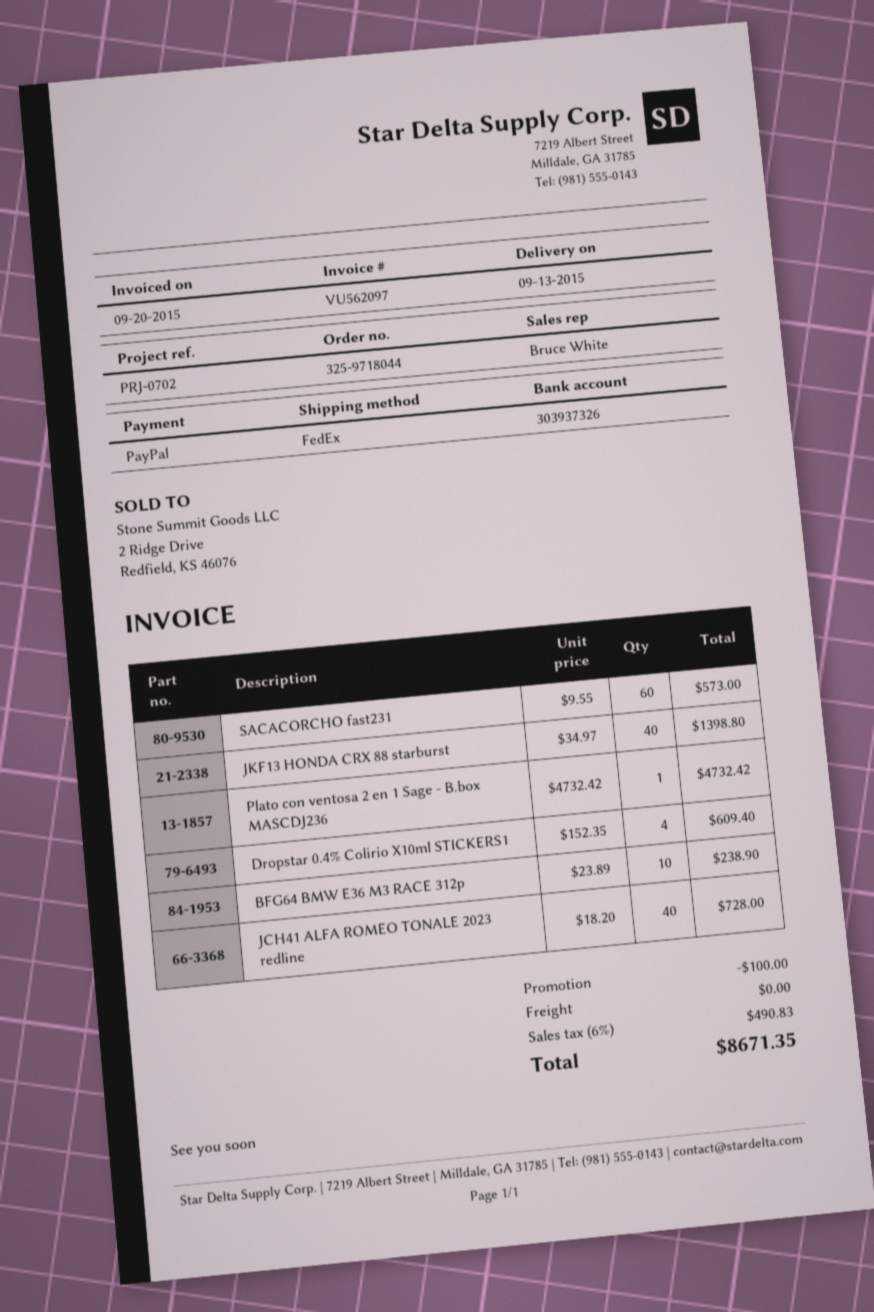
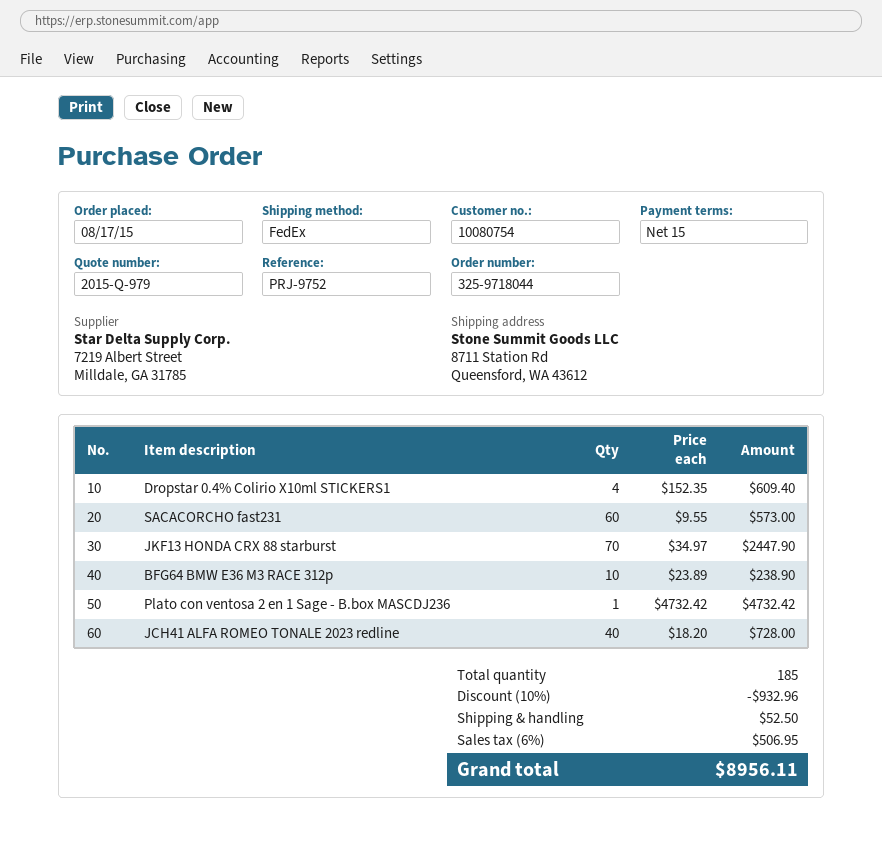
reference: PRJ-0702 -> PRJ-9752
JKF13 HONDA CRX 88 starburst: 40 x 34.97 = 1398.80 -> 70 x 34.97 = 2447.90
discount: 100.00 -> 932.96
shipping: 0.00 -> 52.50
tax: 6% = 490.83 -> 6% = 506.95
total: 8671.35 -> 8956.11

